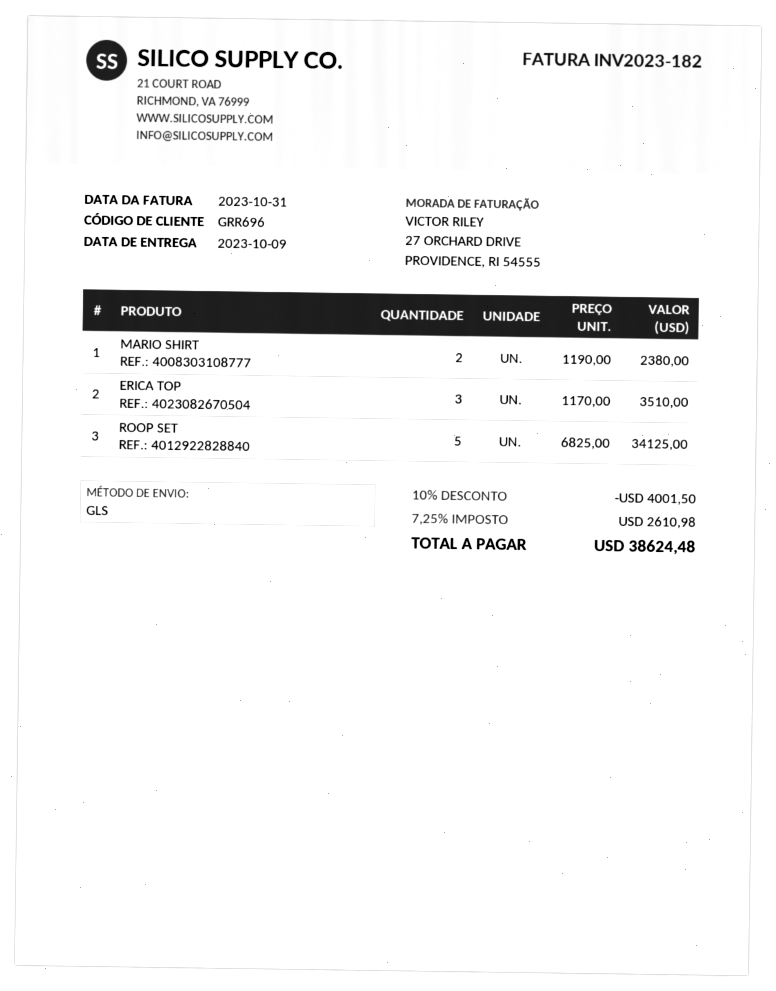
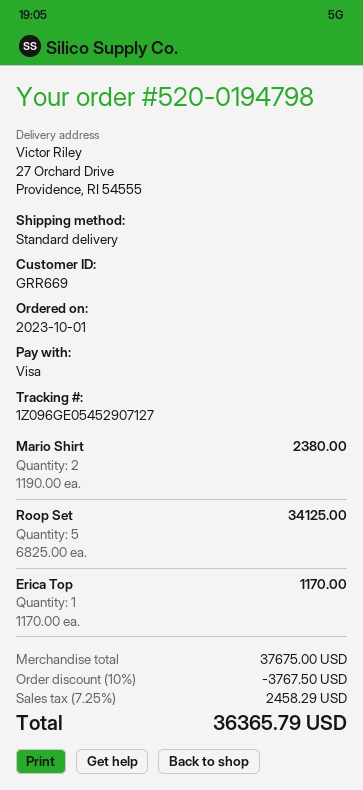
customer number: GRR696 -> GRR669
shipping method: GLS -> standard
ERICA TOP: 3 x 1170.00 = 3510.00 -> 1 x 1170.00 = 1170.00
discount: 10% = 4001.50 -> 10% = 3767.50
tax: 7.25% = 2610.98 -> 7.25% = 2458.29
total: 38624.48 -> 36365.79

